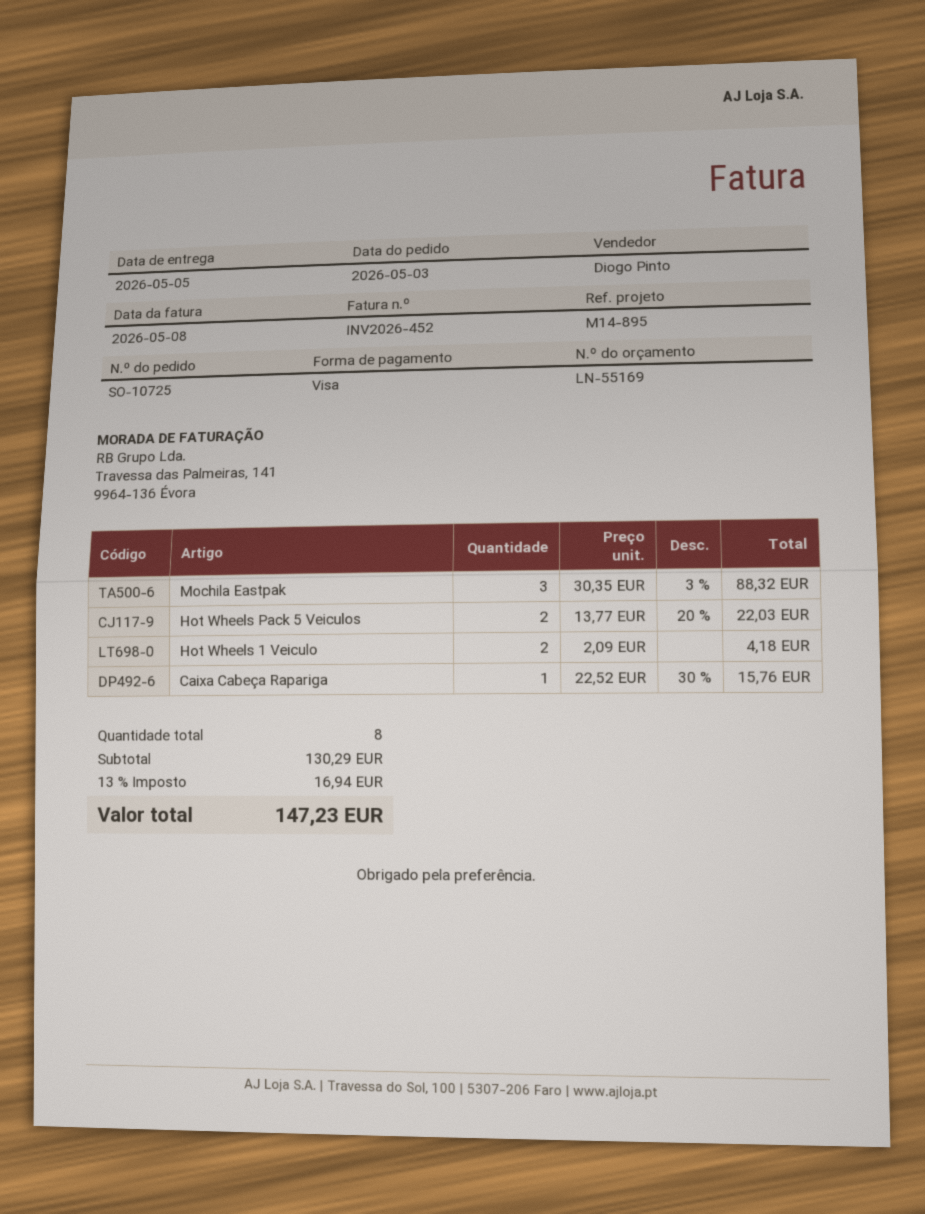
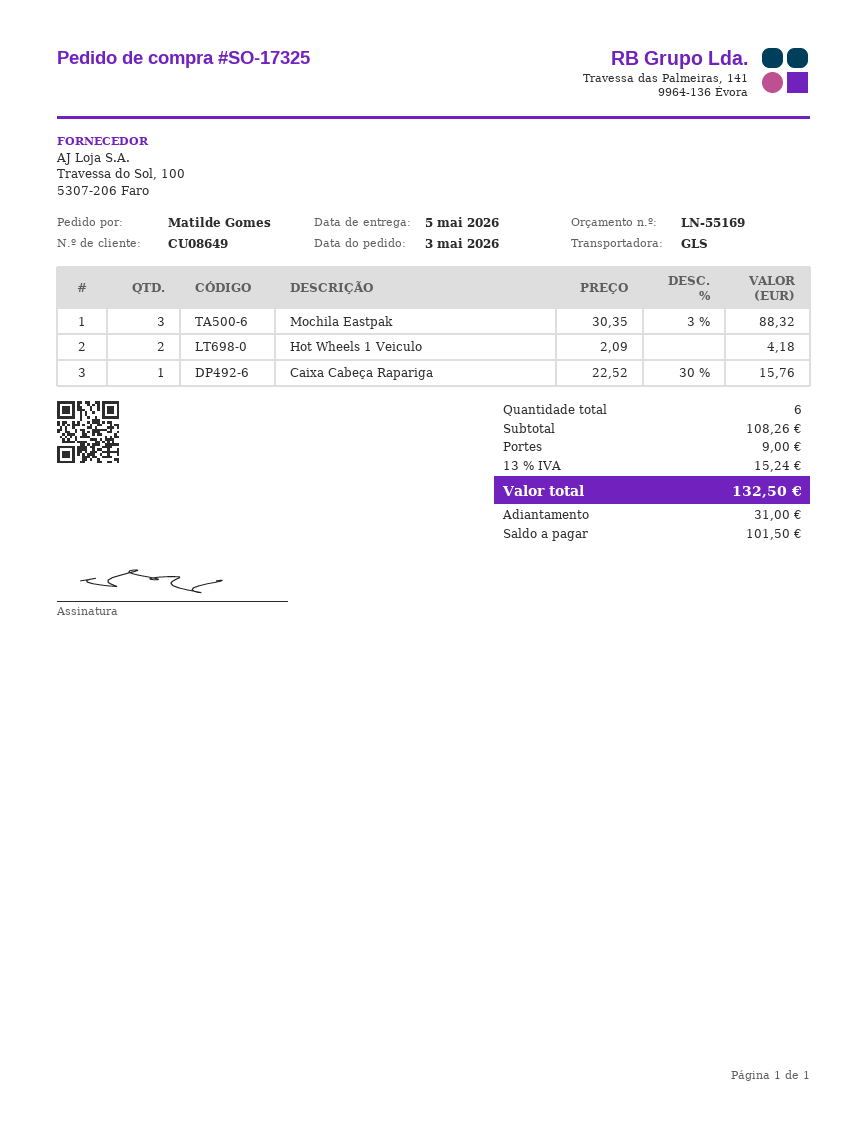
order number: SO-10725 -> SO-17325
Hot Wheels Pack 5 Veiculos: 2 x 13.77 - 20% = 22.03 -> none
total quantity: 8 -> 6
subtotal: 130.29 -> 108.26
shipping: none -> 9.00
tax: 13% = 16.94 -> 13% = 15.24
total: 147.23 -> 132.50

